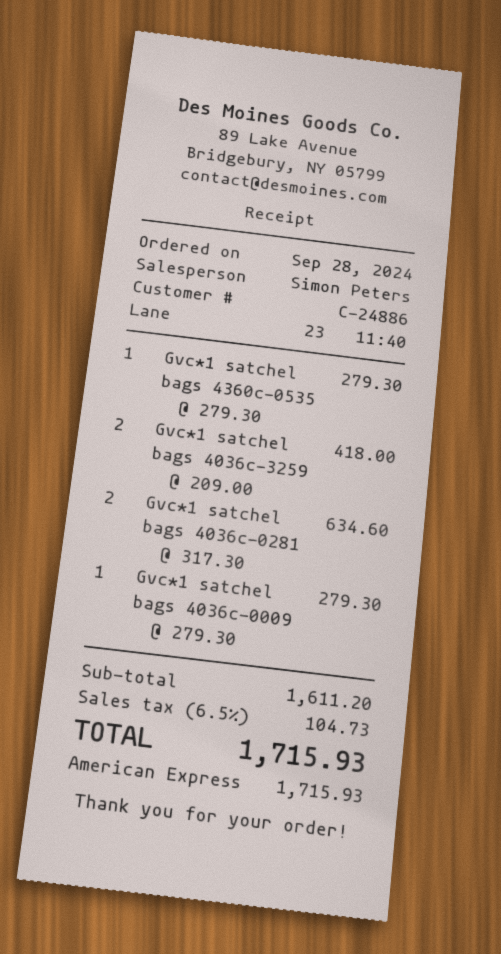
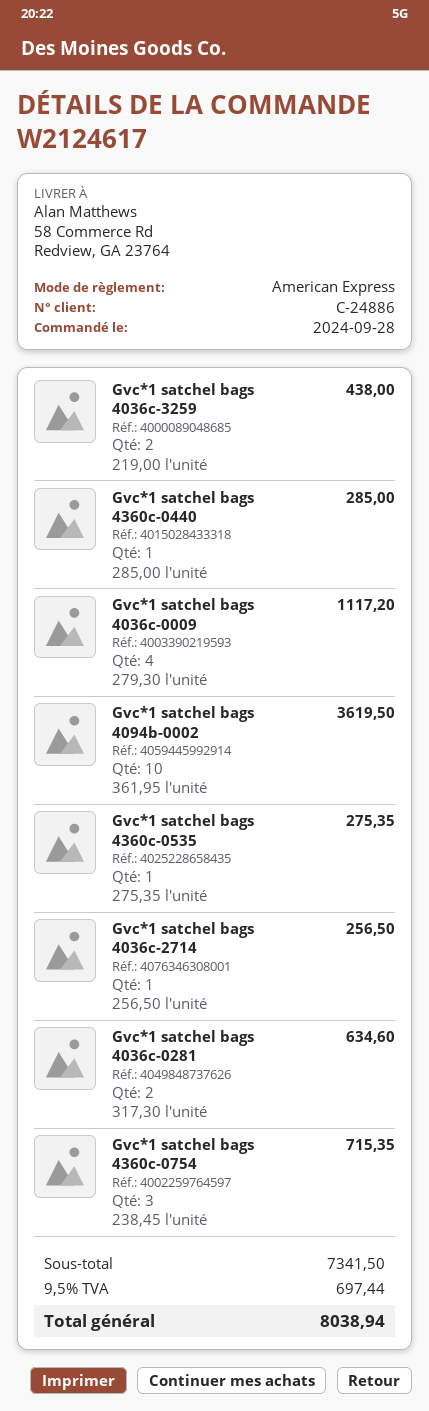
Gvc*1 satchel bags 4360c-0535: 1 x 279.30 = 279.30 -> 1 x 275.35 = 275.35
Gvc*1 satchel bags 4036c-3259: 2 x 209.00 = 418.00 -> 2 x 219.00 = 438.00
Gvc*1 satchel bags 4036c-0009: 1 x 279.30 = 279.30 -> 4 x 279.30 = 1117.20
Gvc*1 satchel bags 4360c-0440: none -> 1 x 285.00 = 285.00
Gvc*1 satchel bags 4094b-0002: none -> 10 x 361.95 = 3619.50
Gvc*1 satchel bags 4036c-2714: none -> 1 x 256.50 = 256.50
Gvc*1 satchel bags 4360c-0754: none -> 3 x 238.45 = 715.35
subtotal: 1611.20 -> 7341.50
tax: 6.5% = 104.73 -> 9.5% = 697.44
total: 1715.93 -> 8038.94

